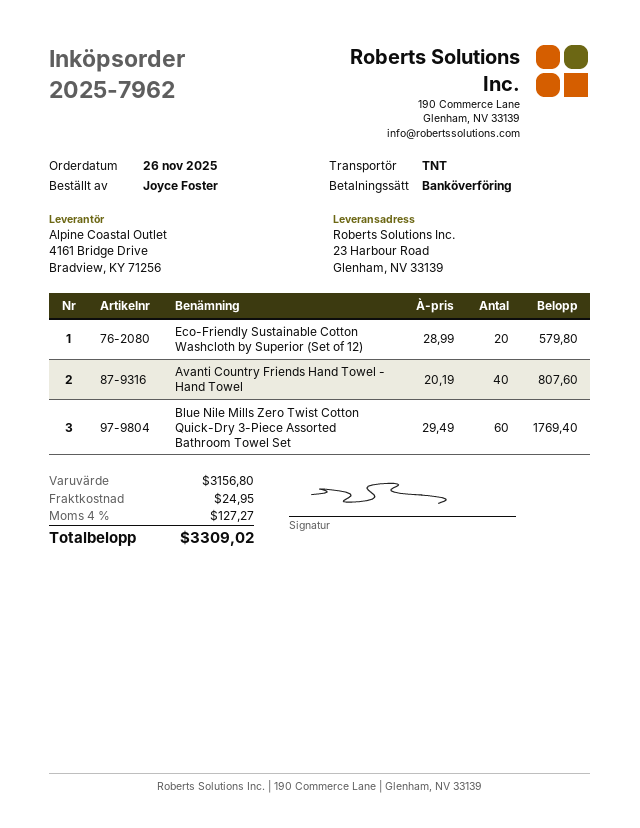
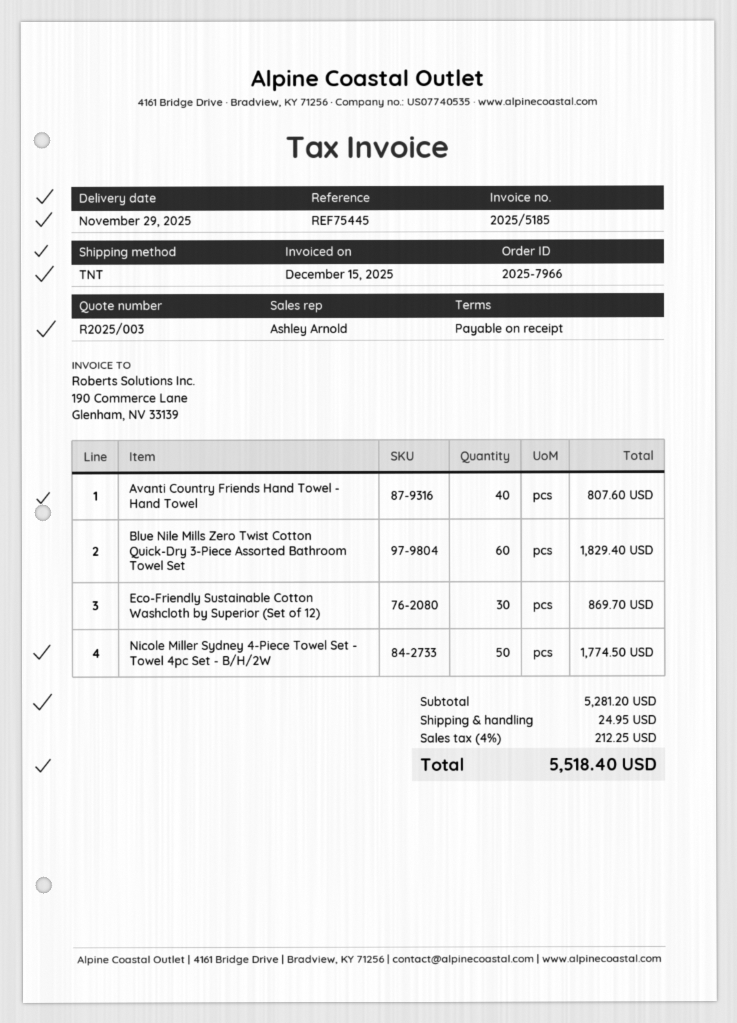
order number: 2025-7962 -> 2025-7966
Eco-Friendly Sustainable Cotton Washcloth by Superior (Set of 12): 20 for 579.80 -> 30 for 869.70
Blue Nile Mills Zero Twist Cotton Quick-Dry 3-Piece Assorted Bathroom Towel Set: 60 for 1769.40 -> 60 for 1829.40
Nicole Miller Sydney 4-Piece Towel Set - Towel 4pc Set - B/H/2W: none -> 50 for 1774.50
subtotal: 3156.80 -> 5281.20
tax: 4% = 127.27 -> 4% = 212.25
total: 3309.02 -> 5518.40

